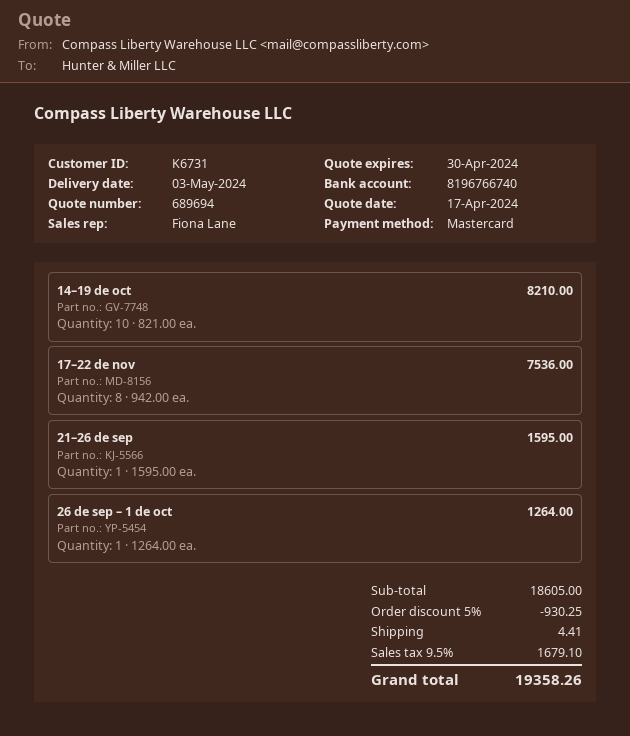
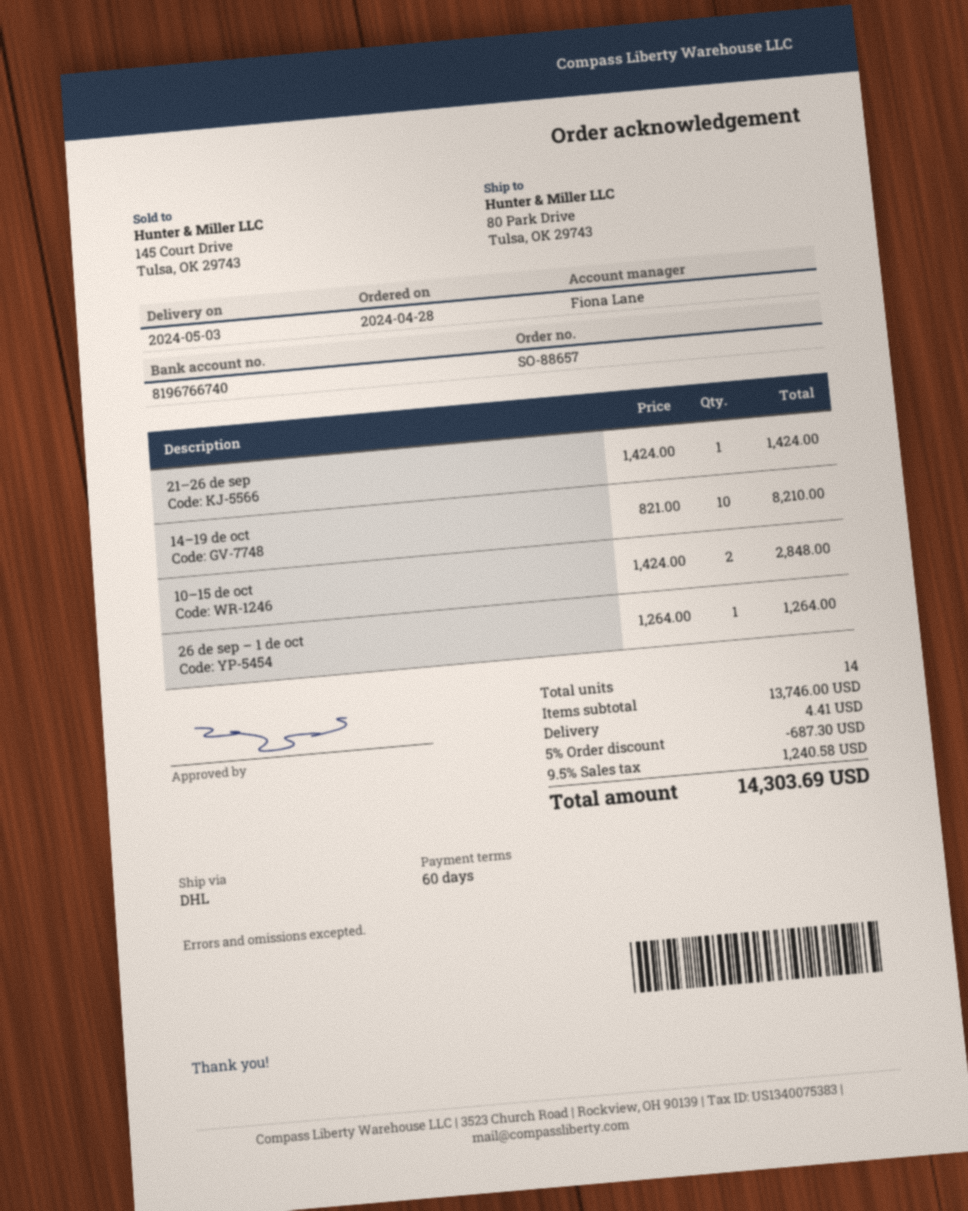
17–22 de nov: 8 x 942.00 = 7536.00 -> none
21–26 de sep: 1 x 1595.00 = 1595.00 -> 1 x 1424.00 = 1424.00
10–15 de oct: none -> 2 x 1424.00 = 2848.00
subtotal: 18605.00 -> 13746.00
discount: 5% = 930.25 -> 5% = 687.30
tax: 9.5% = 1679.10 -> 9.5% = 1240.58
total: 19358.26 -> 14303.69

